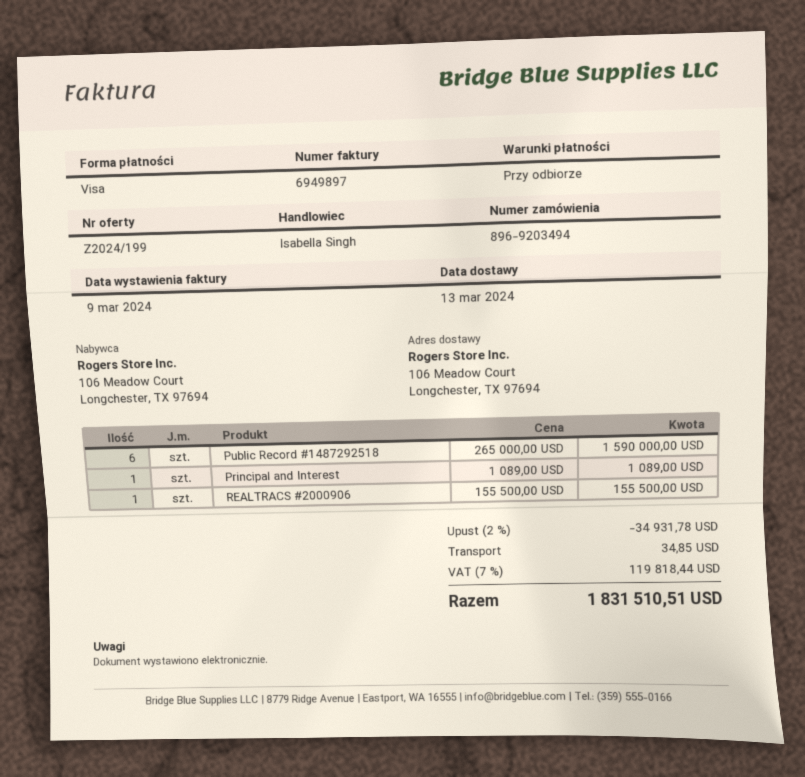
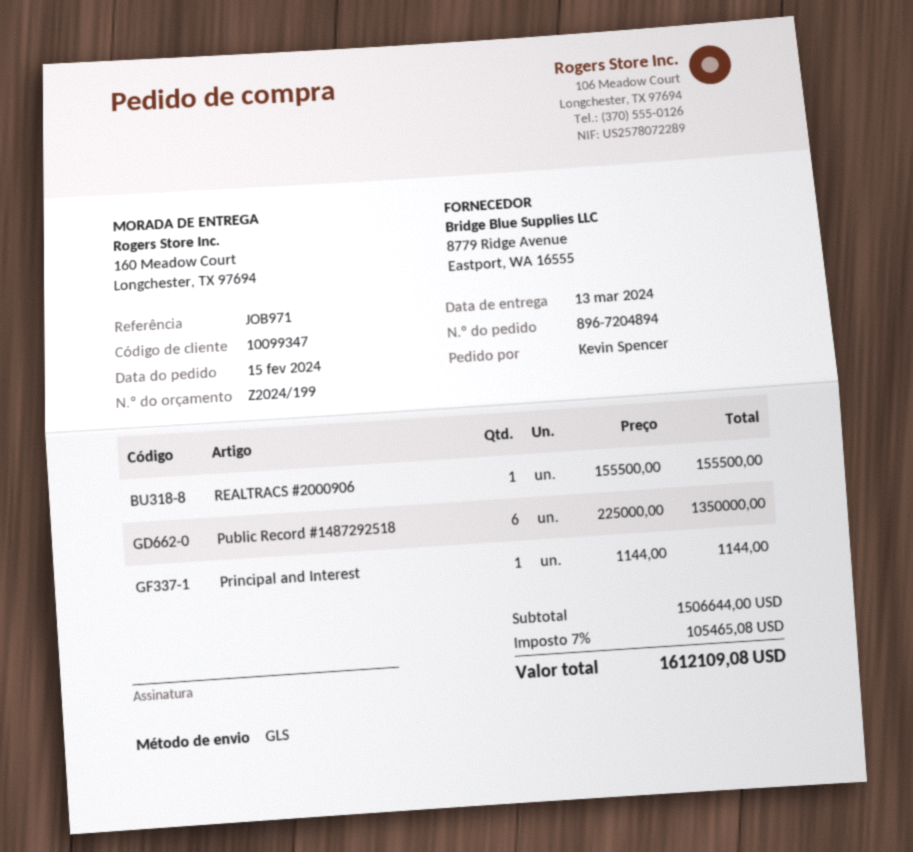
order number: 896-9203494 -> 896-7204894
ship to: 106 Meadow Court, Longchester, TX 97694 -> 160 Meadow Court, Longchester, TX 97694
Public Record #1487292518: 6 x 265000.00 = 1590000.00 -> 6 x 225000.00 = 1350000.00
Principal and Interest: 1 x 1089.00 = 1089.00 -> 1 x 1144.00 = 1144.00
discount: 2% = 34931.78 -> none
shipping: 34.85 -> none
tax: 7% = 119818.44 -> 7% = 105465.08
total: 1831510.51 -> 1612109.08

